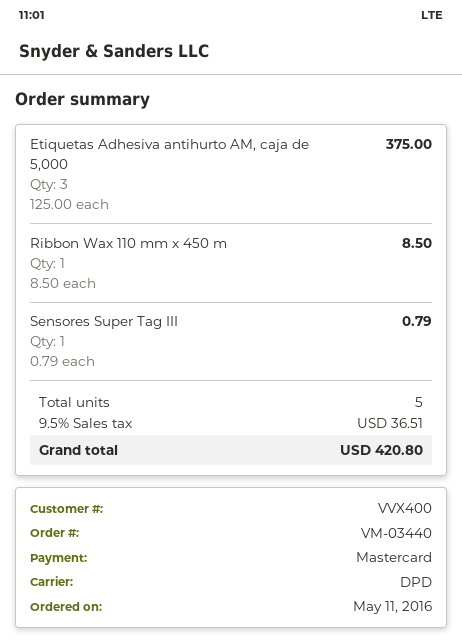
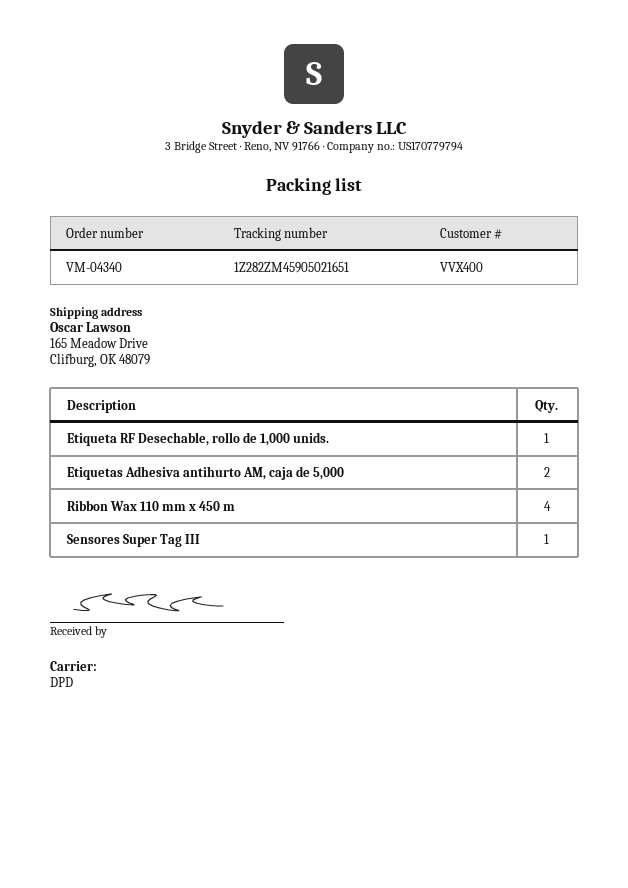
order number: VM-03440 -> VM-04340
Etiquetas Adhesiva antihurto AM, caja de 5,000: 3 -> 2
Ribbon Wax 110 mm x 450 m: 1 -> 4
Etiqueta RF Desechable, rollo de 1,000 unids.: none -> 1

